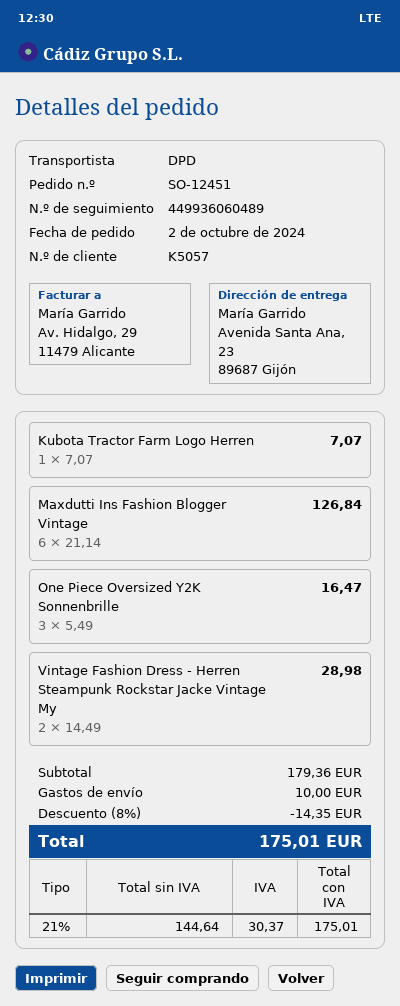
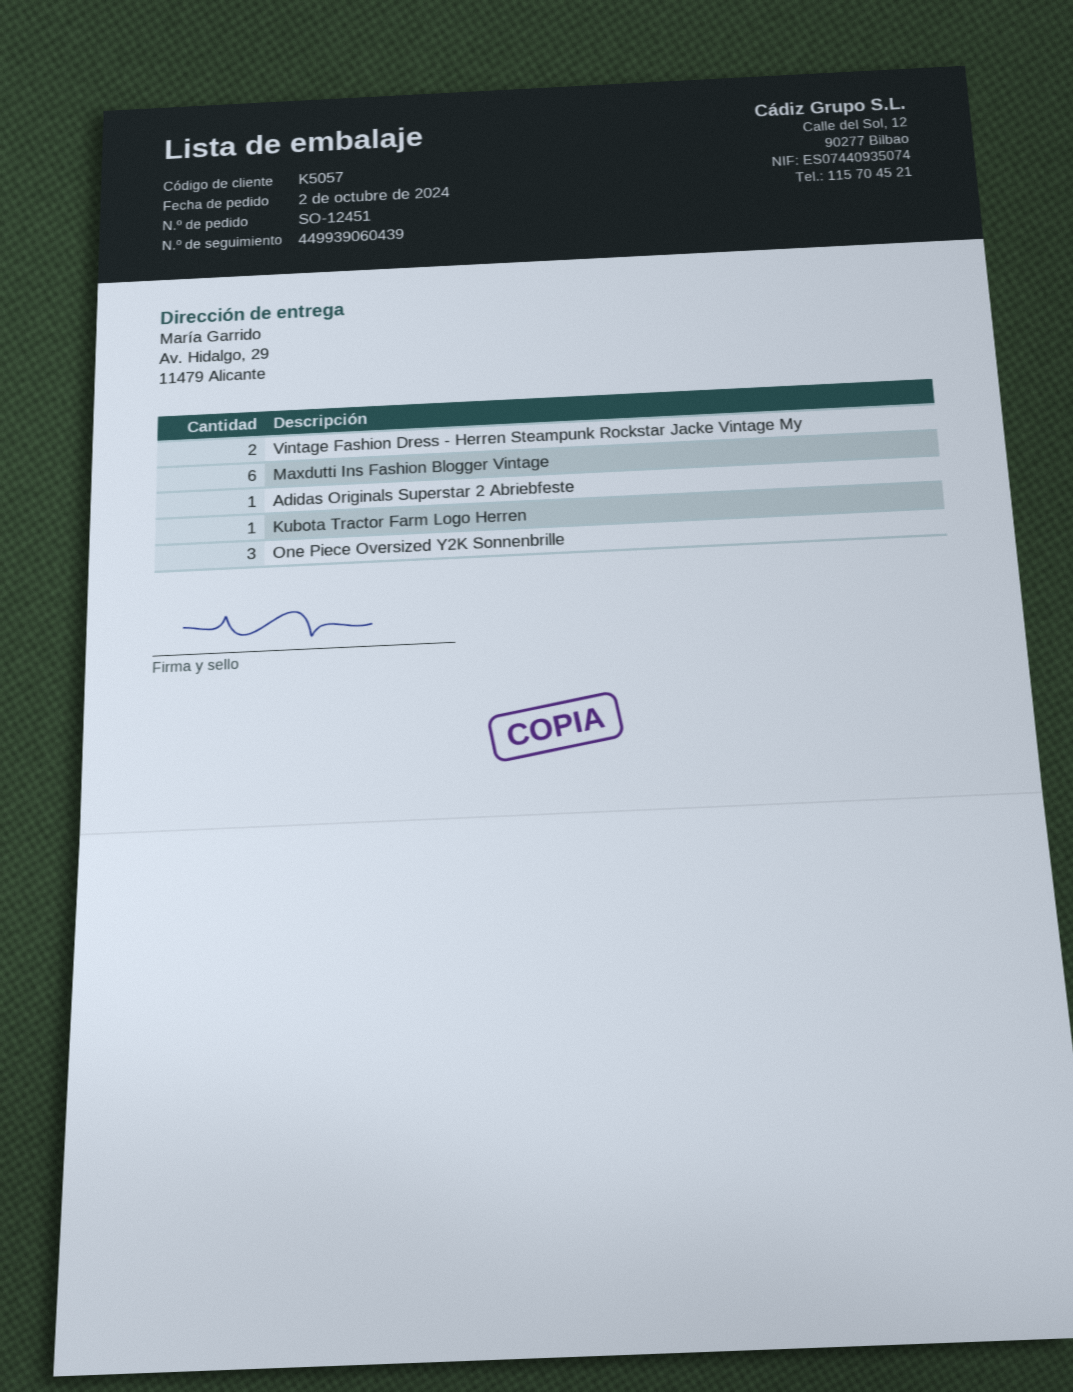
tracking number: 449936060489 -> 449939060439
ship to: Avenida Santa Ana, 23, 89687 Gijón -> Av. Hidalgo, 29, 11479 Alicante
Adidas Originals Superstar 2 Abriebfeste: none -> 1

